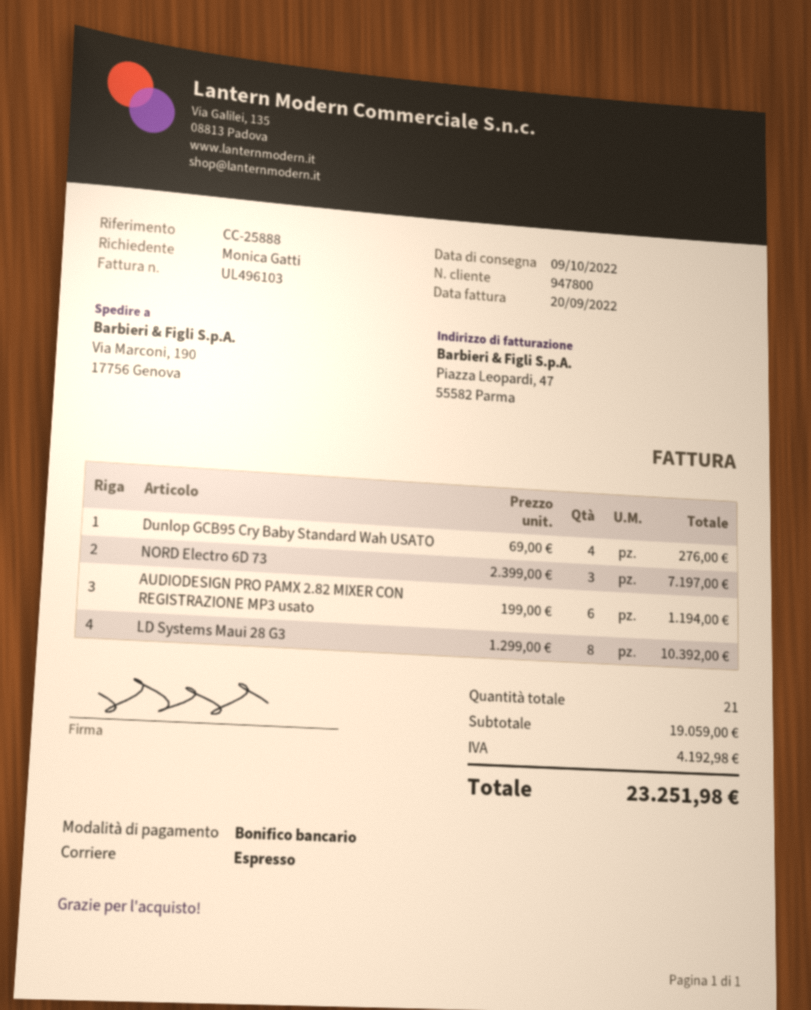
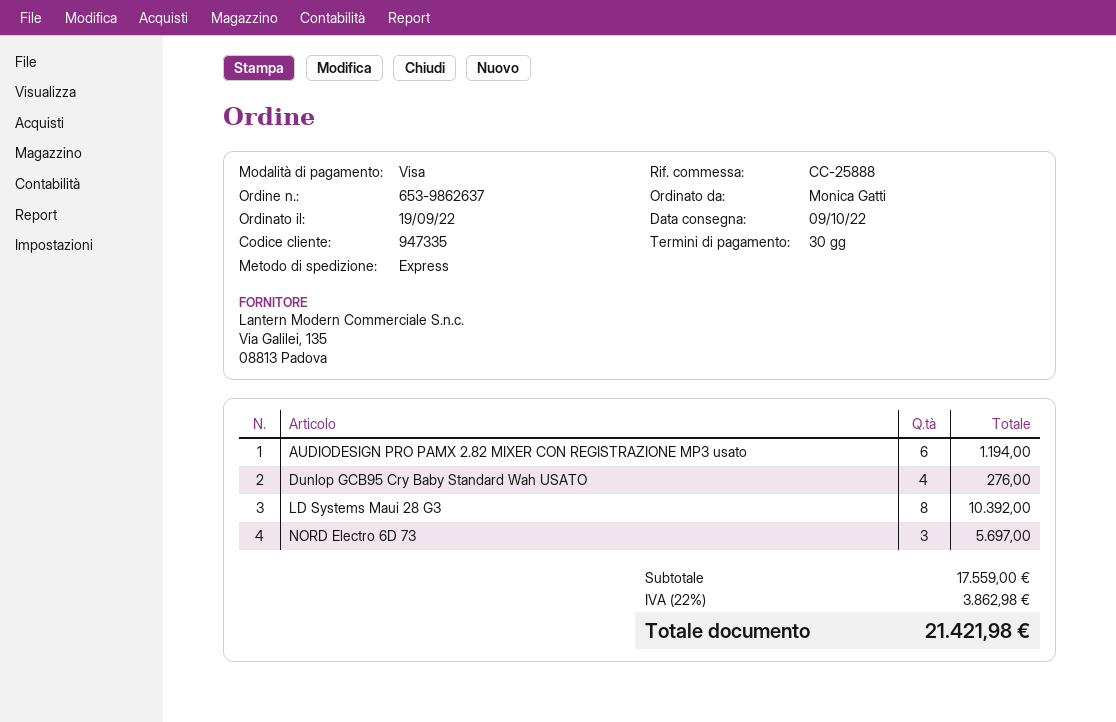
customer number: 947800 -> 947335
payment method: bank transfer -> Visa
NORD Electro 6D 73: 3 for 7197.00 -> 3 for 5697.00
subtotal: 19059.00 -> 17559.00
tax: 4192.98 -> 3862.98
total: 23251.98 -> 21421.98

